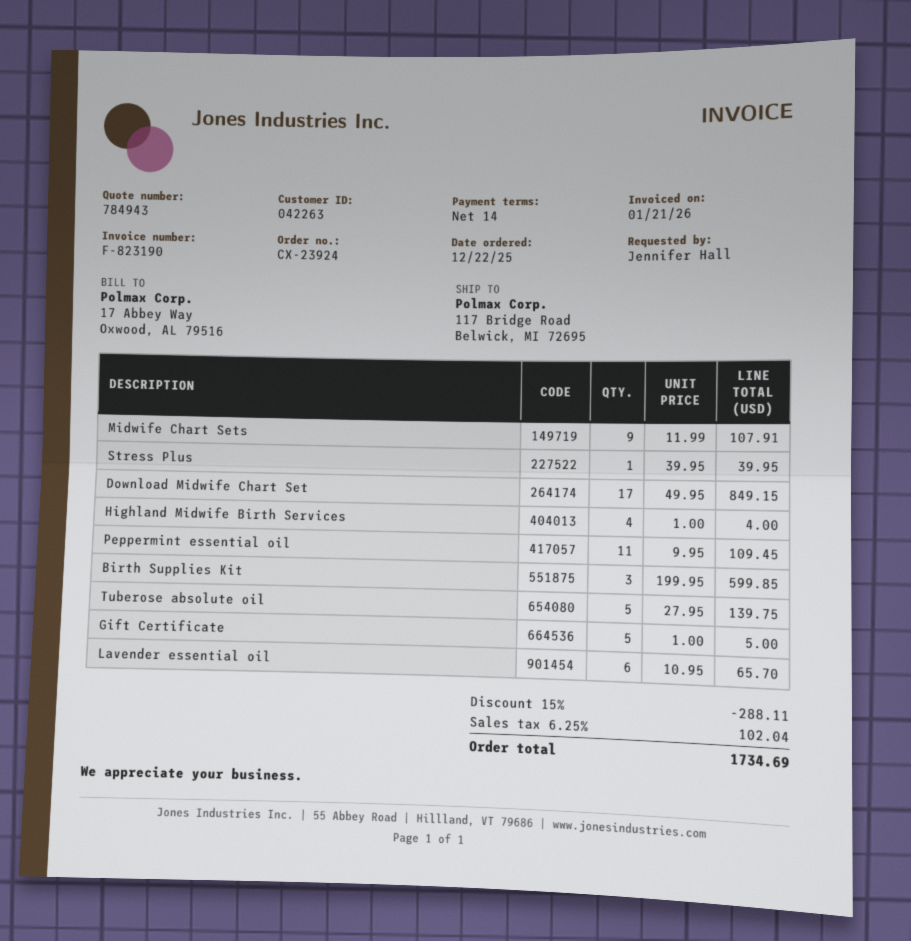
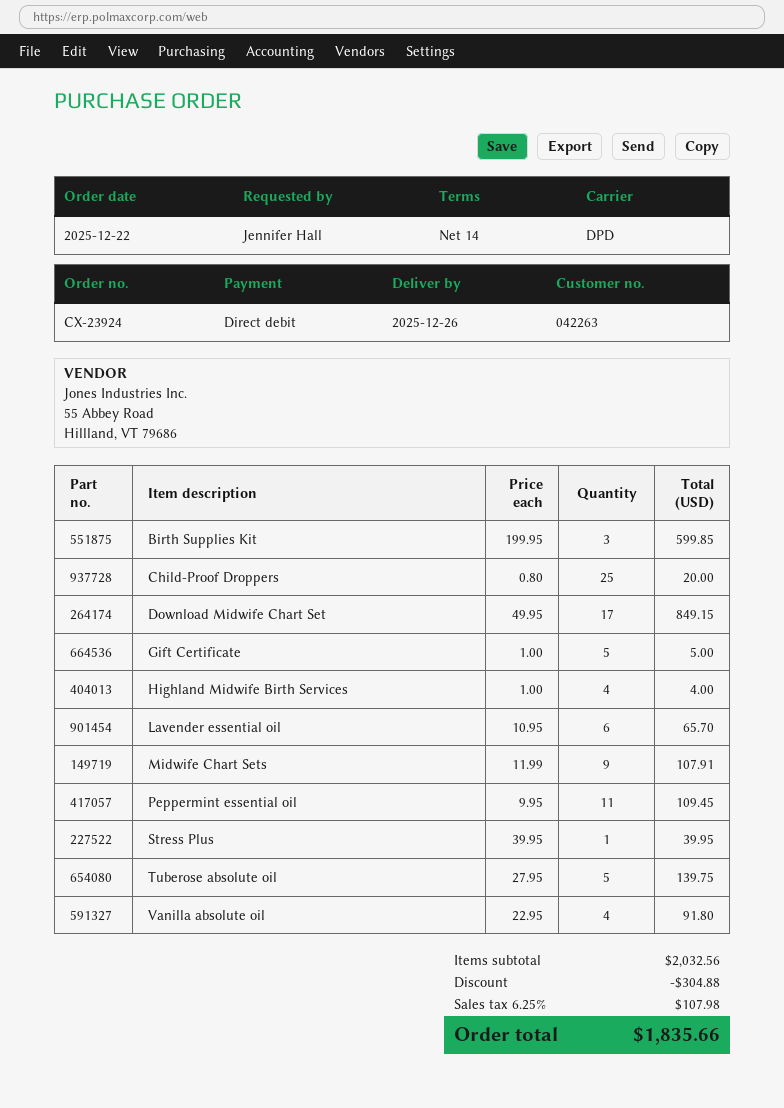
Child-Proof Droppers: none -> 25 x 0.80 = 20.00
Vanilla absolute oil: none -> 4 x 22.95 = 91.80
discount: 288.11 -> 304.88
tax: 6.25% = 102.04 -> 6.25% = 107.98
total: 1734.69 -> 1835.66

